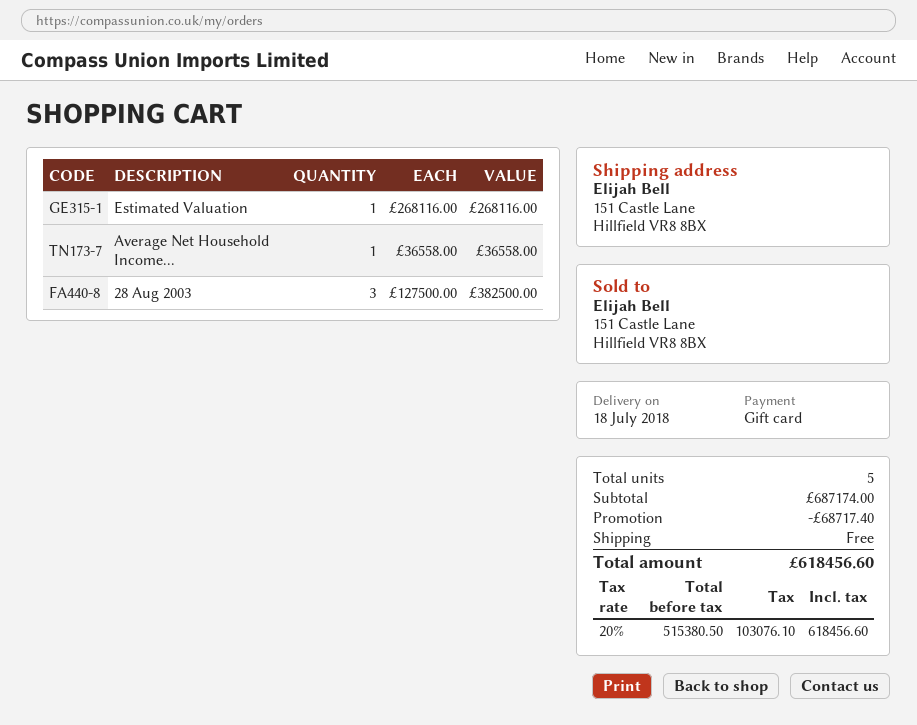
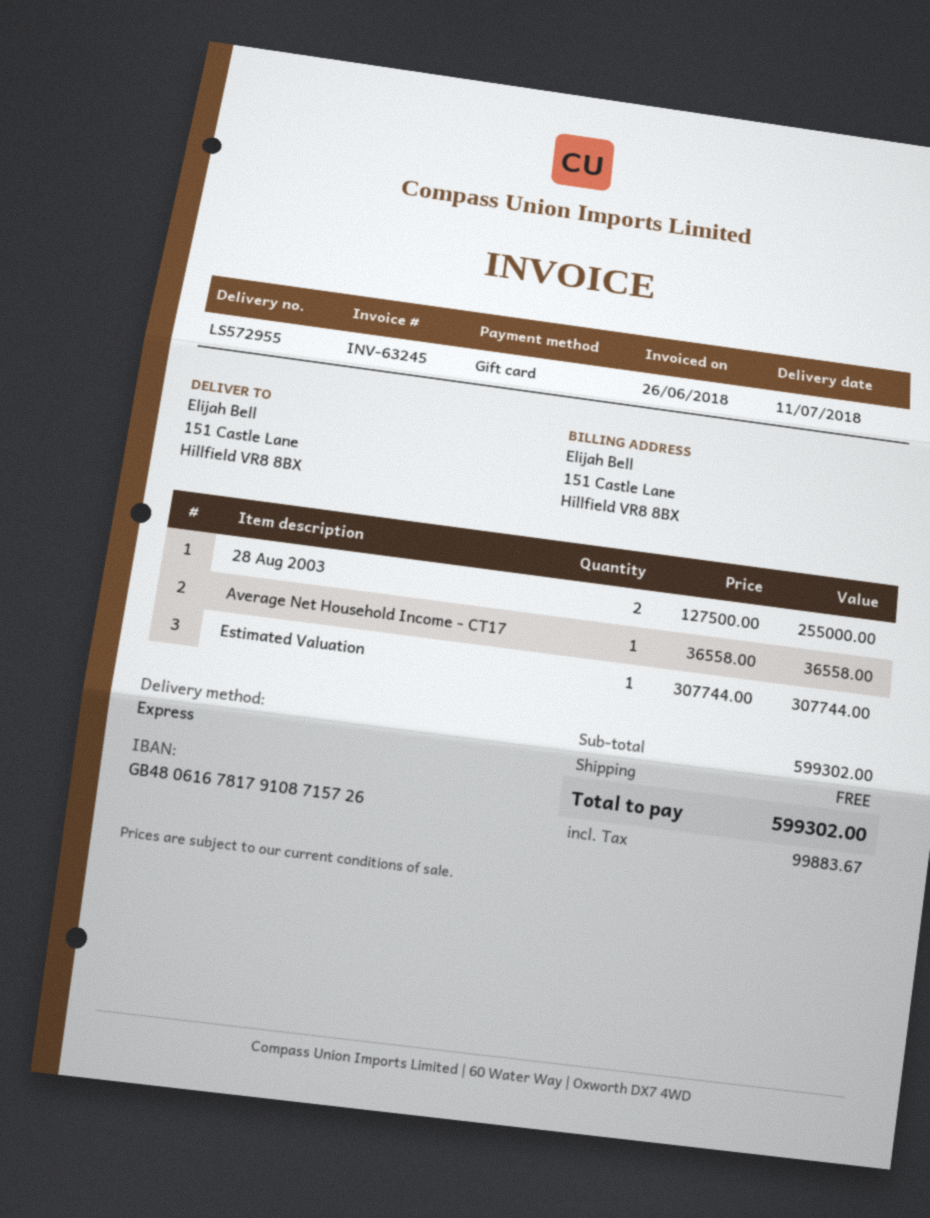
delivery date: 2018-07-18 -> 2018-07-11
Estimated Valuation: 1 x 268116.00 = 268116.00 -> 1 x 307744.00 = 307744.00
28 Aug 2003: 3 x 127500.00 = 382500.00 -> 2 x 127500.00 = 255000.00
subtotal: 687174.00 -> 599302.00
discount: 68717.40 -> none
tax: 103076.10 -> 99883.67
total: 618456.60 -> 599302.00

